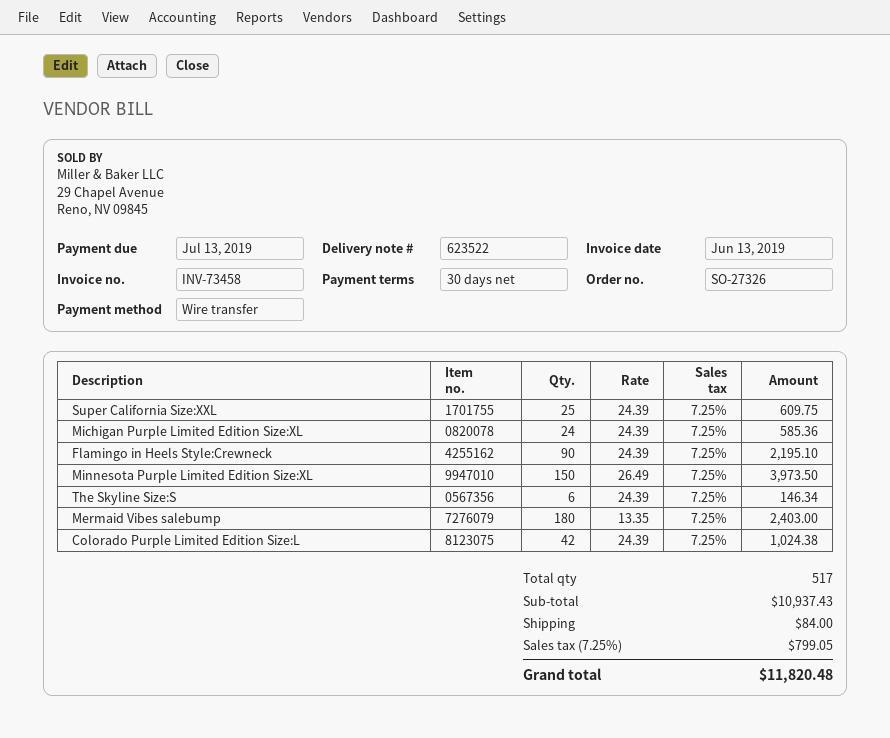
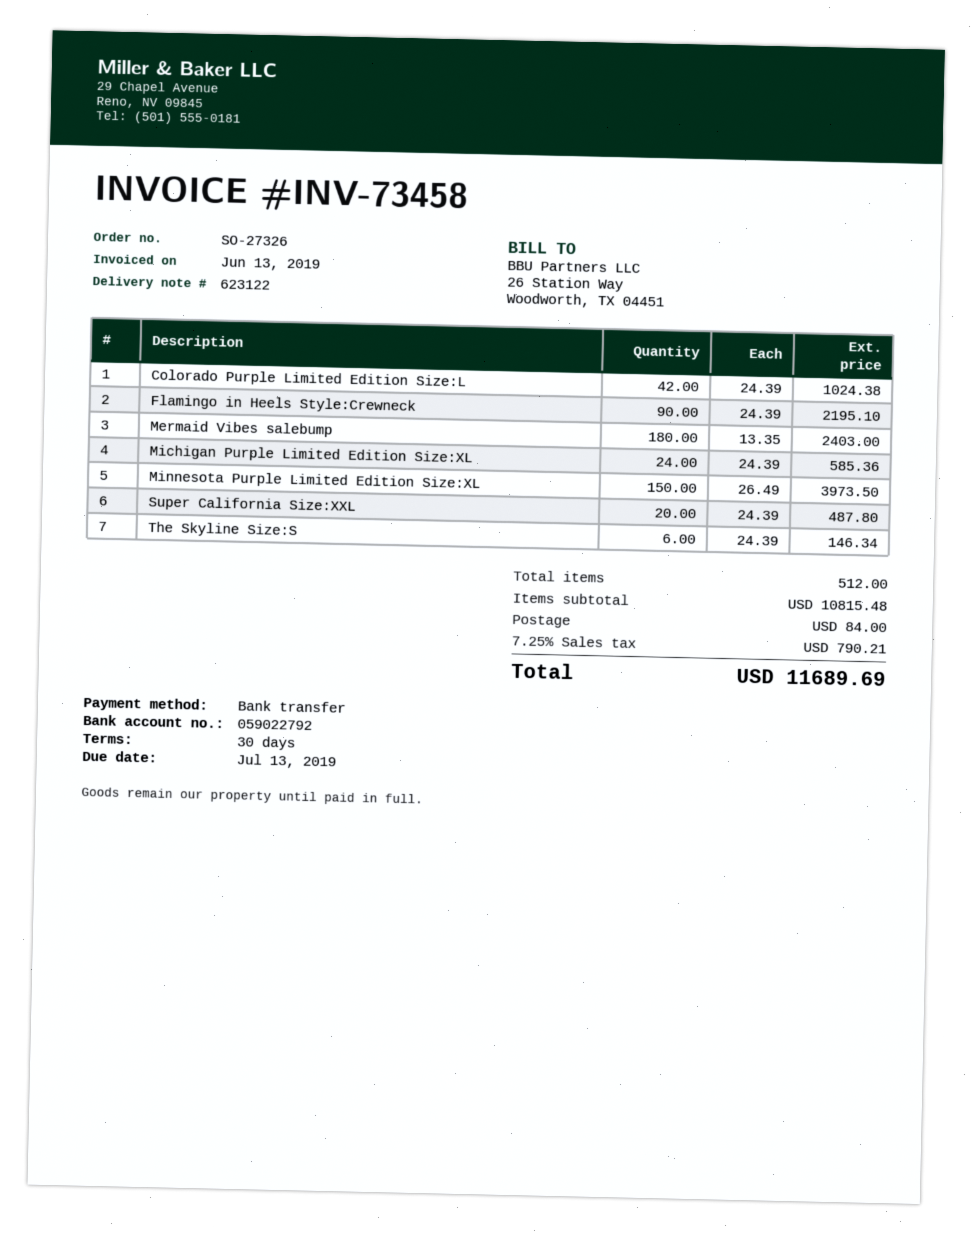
delivery note number: 623522 -> 623122
Super California Size:XXL: 25 x 24.39 = 609.75 -> 20 x 24.39 = 487.80
total quantity: 517 -> 512
subtotal: 10937.43 -> 10815.48
tax: 7.25% = 799.05 -> 7.25% = 790.21
total: 11820.48 -> 11689.69

